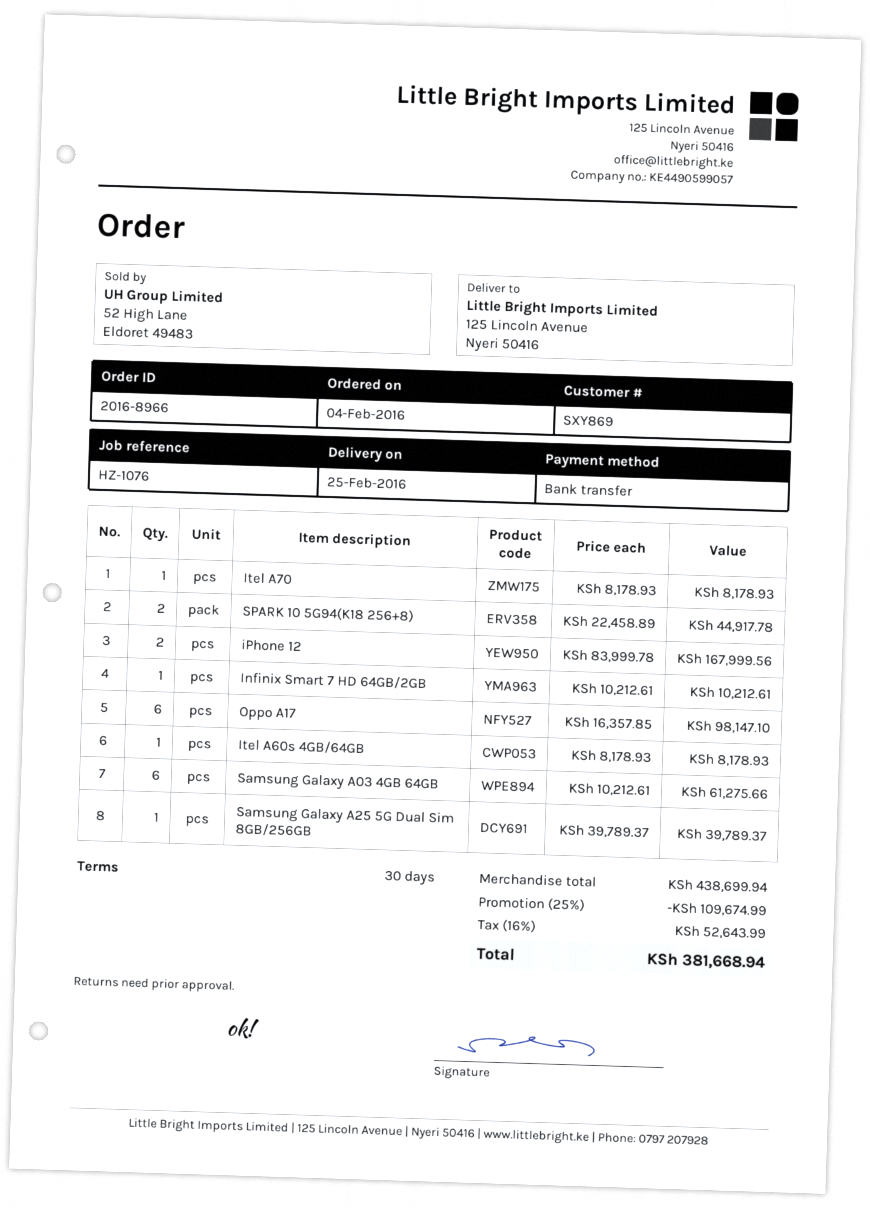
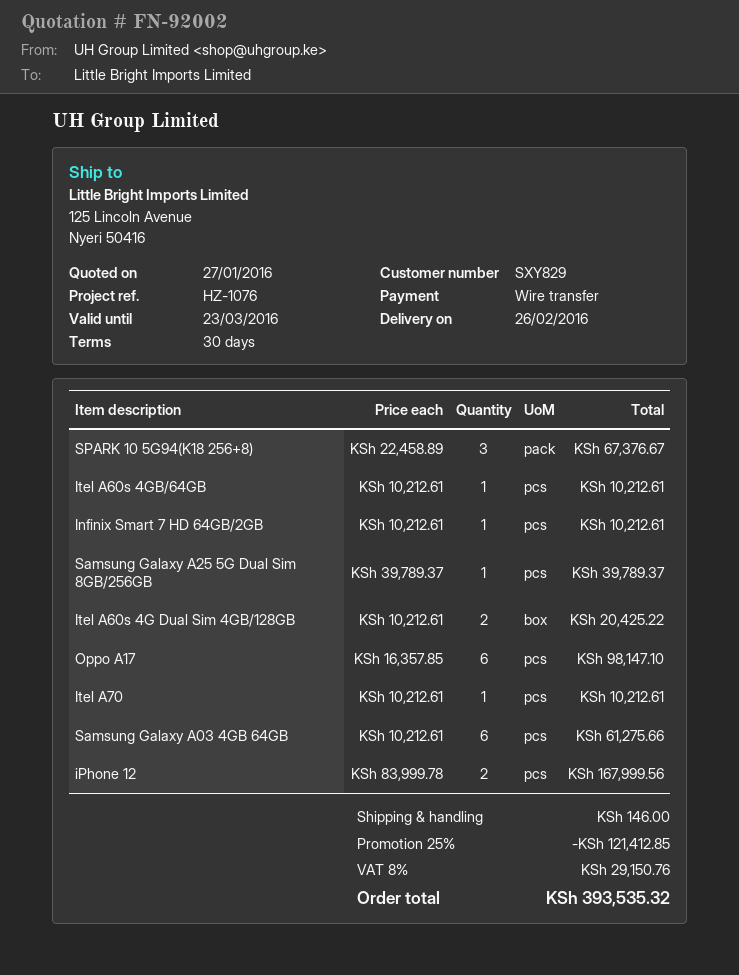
delivery date: 2016-02-25 -> 2016-02-26
customer number: SXY869 -> SXY829
Itel A70: 1 x 8178.93 = 8178.93 -> 1 x 10212.61 = 10212.61
SPARK 10 5G94(K18 256+8): 2 x 22458.89 = 44917.78 -> 3 x 22458.89 = 67376.67
Itel A60s 4GB/64GB: 1 x 8178.93 = 8178.93 -> 1 x 10212.61 = 10212.61
Itel A60s 4G Dual Sim 4GB/128GB: none -> 2 x 10212.61 = 20425.22
discount: 25% = 109674.99 -> 25% = 121412.85
shipping: none -> 146.00
tax: 16% = 52643.99 -> 8% = 29150.76
total: 381668.94 -> 393535.32

